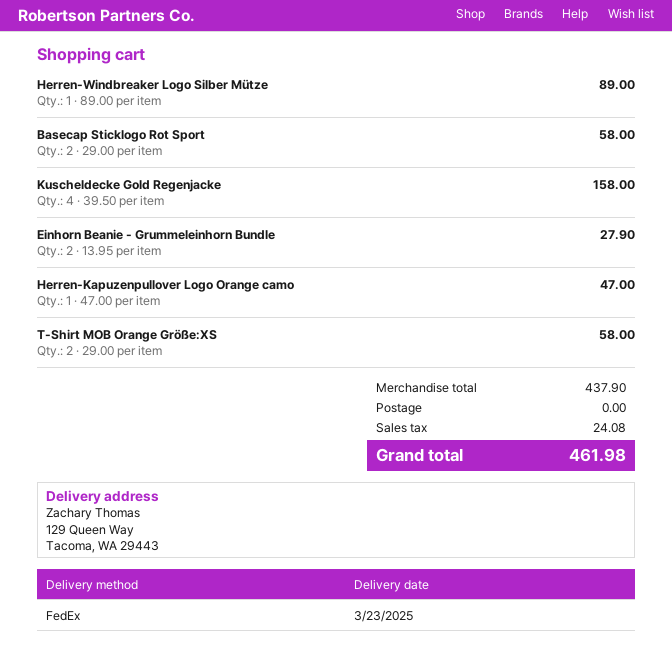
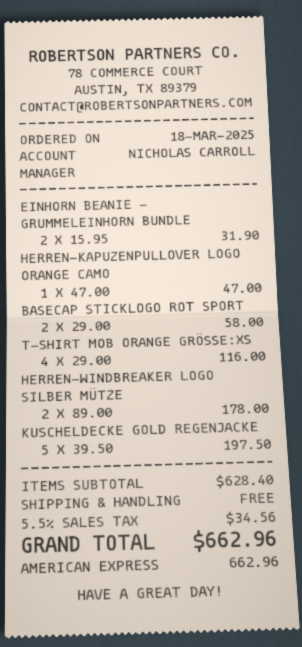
Herren-Windbreaker Logo Silber Mütze: 1 x 89.00 = 89.00 -> 2 x 89.00 = 178.00
Kuscheldecke Gold Regenjacke: 4 x 39.50 = 158.00 -> 5 x 39.50 = 197.50
Einhorn Beanie - Grummeleinhorn Bundle: 2 x 13.95 = 27.90 -> 2 x 15.95 = 31.90
T-Shirt MOB Orange Größe:XS: 2 x 29.00 = 58.00 -> 4 x 29.00 = 116.00
subtotal: 437.90 -> 628.40
tax: 24.08 -> 34.56
total: 461.98 -> 662.96

